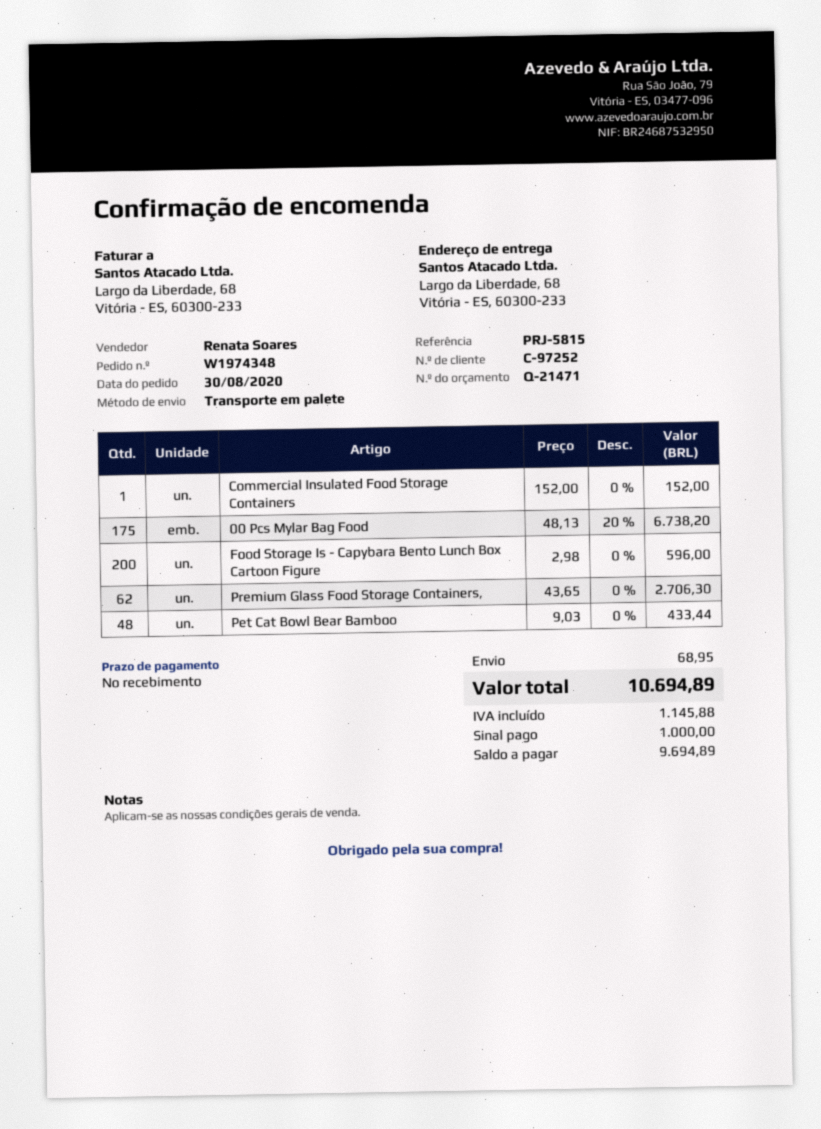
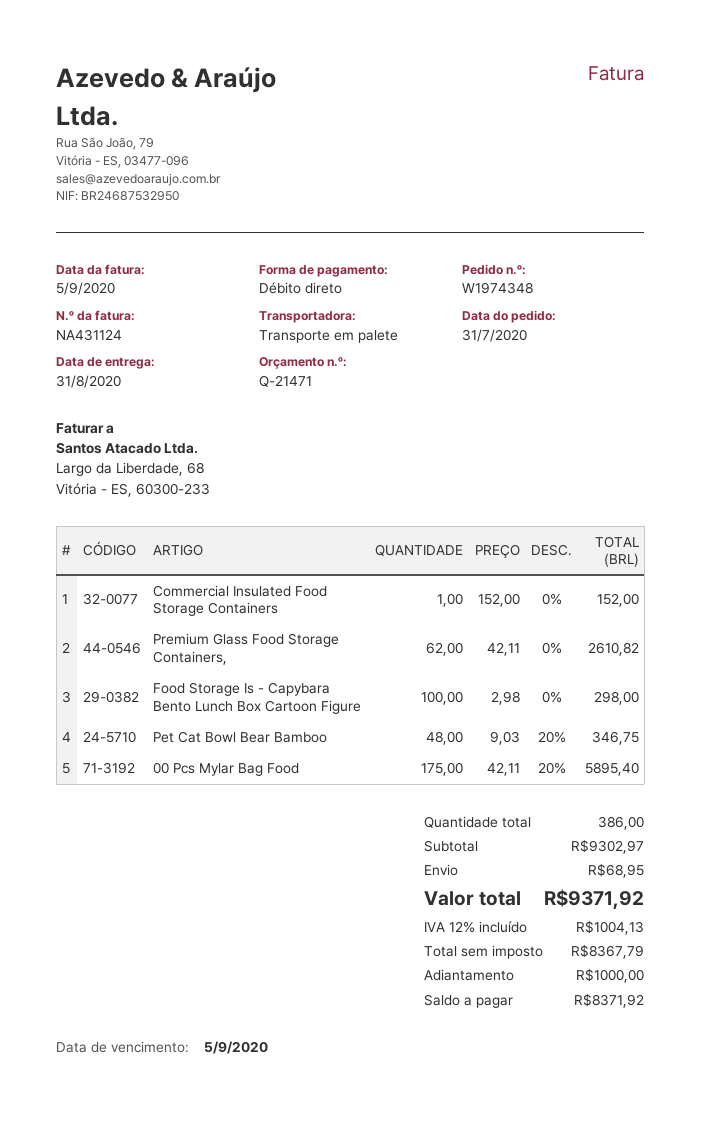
order date: 2020-08-30 -> 2020-07-31
00 Pcs Mylar Bag Food: 175 x 48.13 - 20% = 6738.20 -> 175 x 42.11 - 20% = 5895.40
Food Storage Is - Capybara Bento Lunch Box Cartoon Figure: 200 x 2.98 = 596.00 -> 100 x 2.98 = 298.00
Premium Glass Food Storage Containers,: 62 x 43.65 = 2706.30 -> 62 x 42.11 = 2610.82
Pet Cat Bowl Bear Bamboo: 48 x 9.03 = 433.44 -> 48 x 9.03 - 20% = 346.75
tax: 1145.88 -> 1004.13
total: 10694.89 -> 9371.92
balance: 9694.89 -> 8371.92

